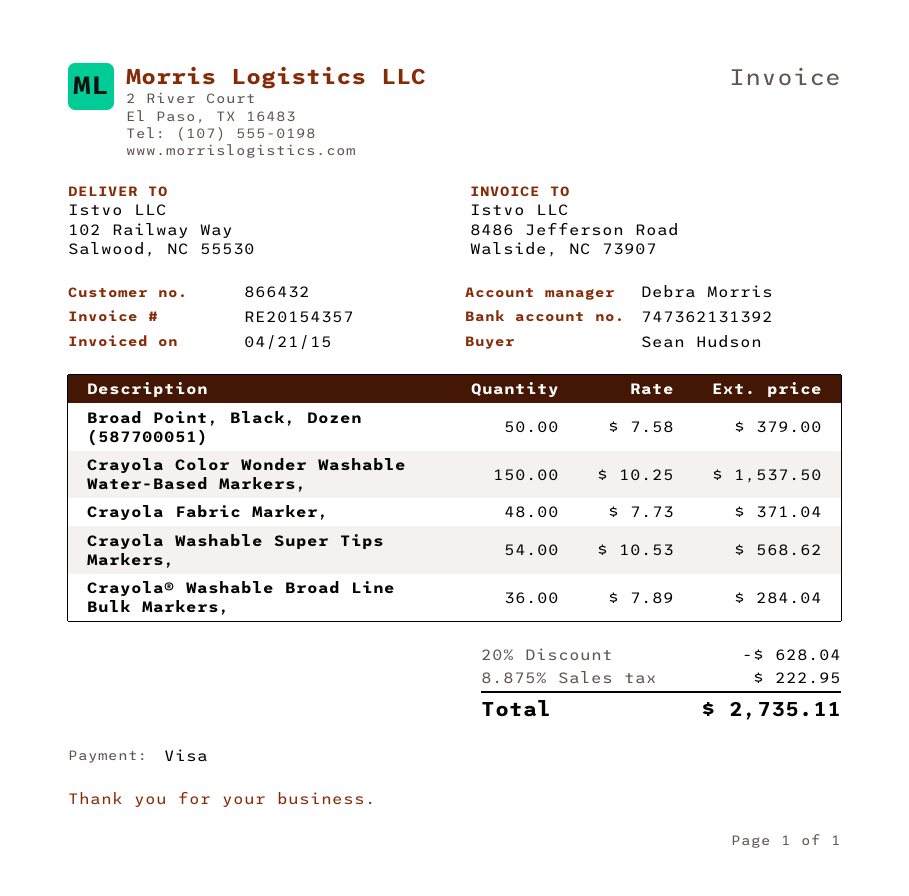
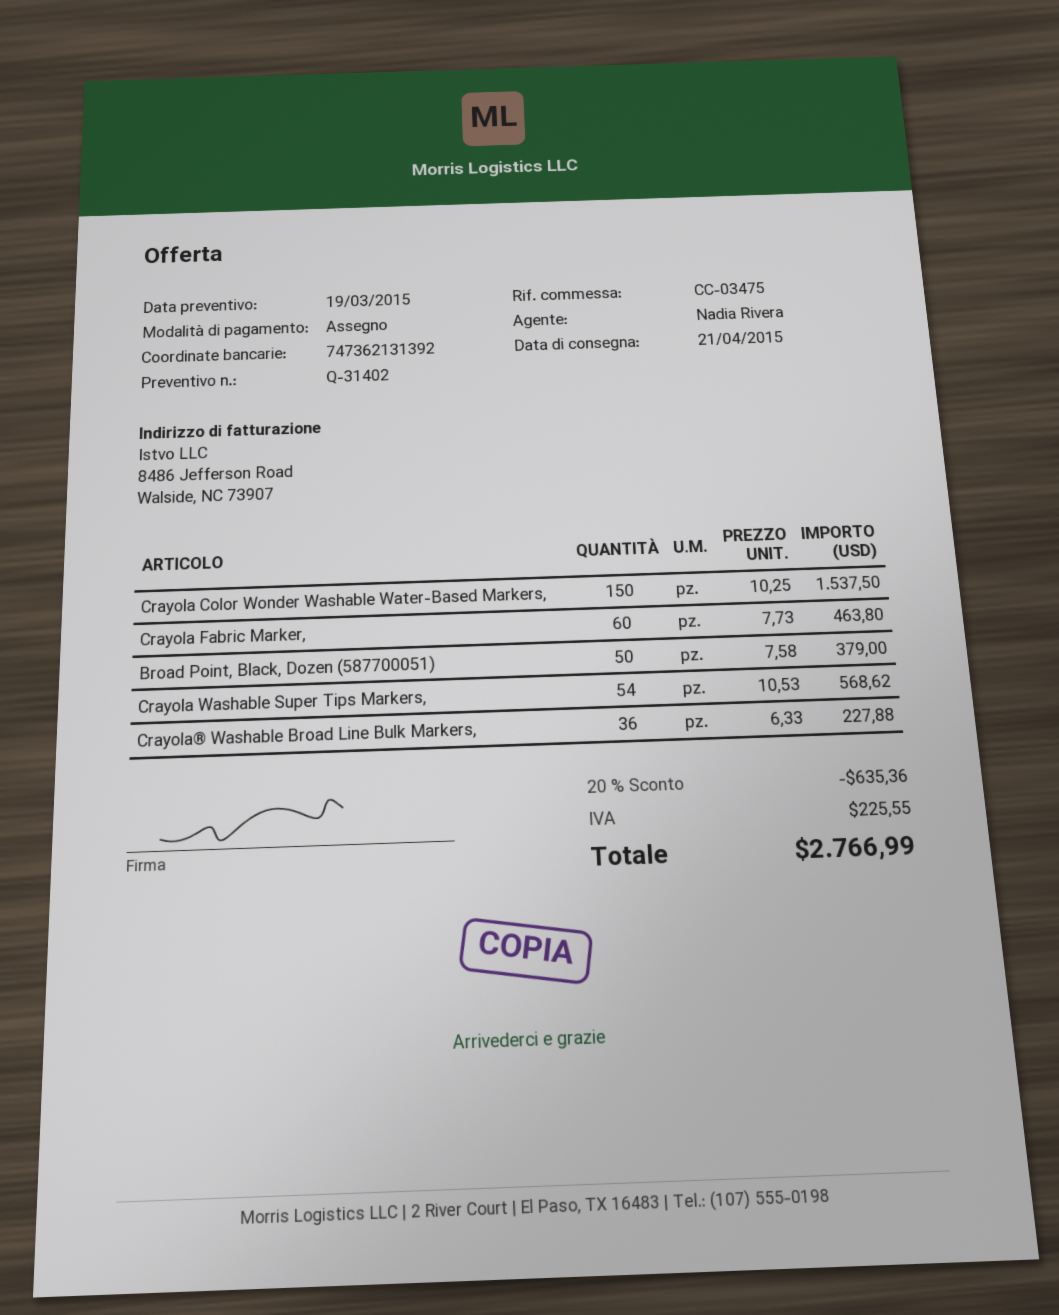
sales rep: Debra Morris -> Nadia Rivera
payment method: Visa -> cheque
Crayola Fabric Marker,: 48 x 7.73 = 371.04 -> 60 x 7.73 = 463.80
Crayola® Washable Broad Line Bulk Markers,: 36 x 7.89 = 284.04 -> 36 x 6.33 = 227.88
discount: 20% = 628.04 -> 20% = 635.36
tax: 222.95 -> 225.55
total: 2735.11 -> 2766.99

